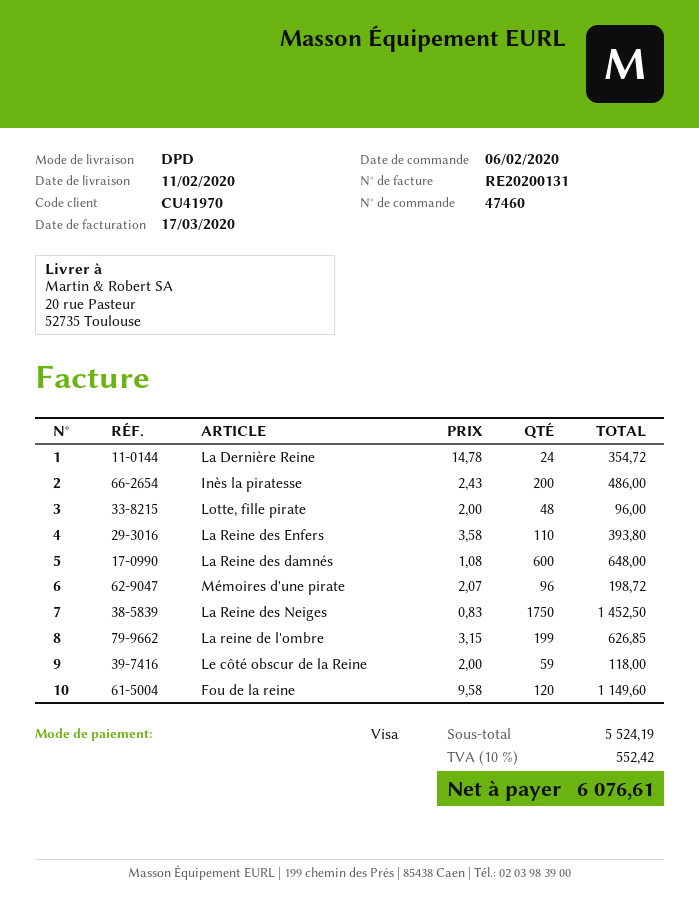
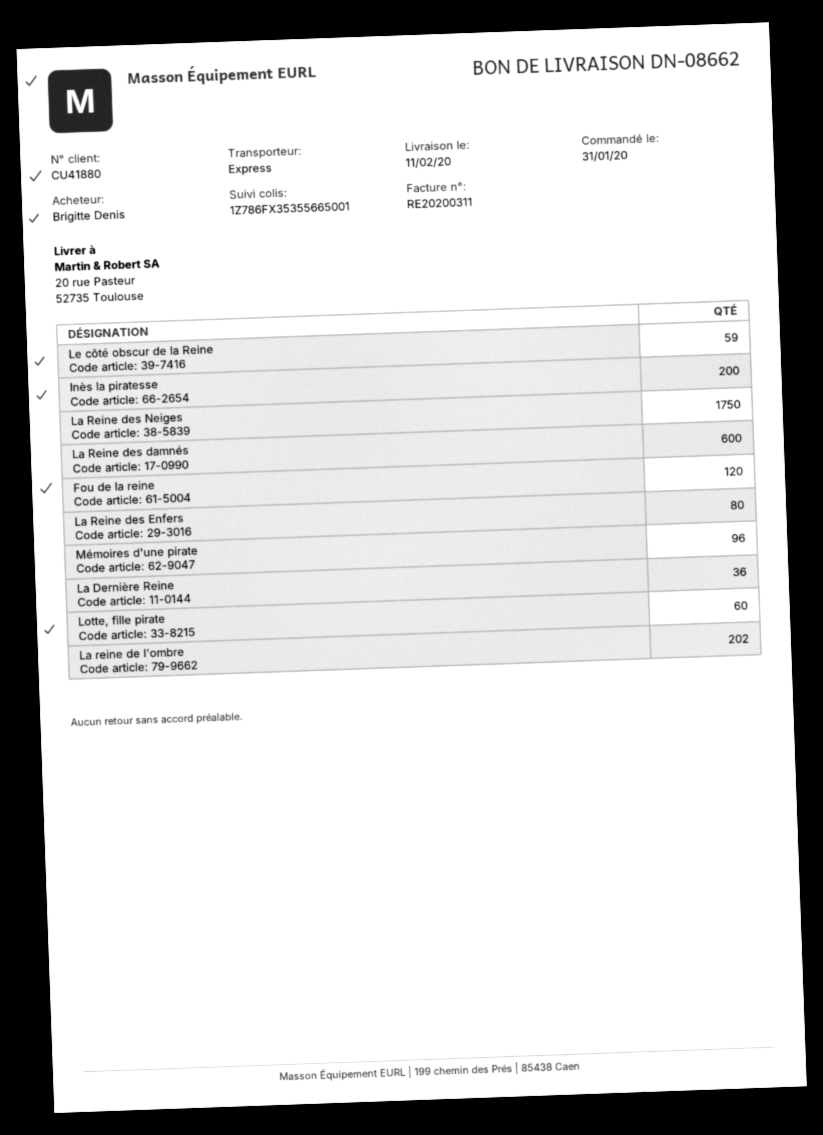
order date: 2020-02-06 -> 2020-01-31
invoice number: RE20200131 -> RE20200311
customer number: CU41970 -> CU41880
shipping method: DPD -> express
La Dernière Reine: 24 -> 36
Lotte, fille pirate: 48 -> 60
La Reine des Enfers: 110 -> 80
La reine de l'ombre: 199 -> 202

